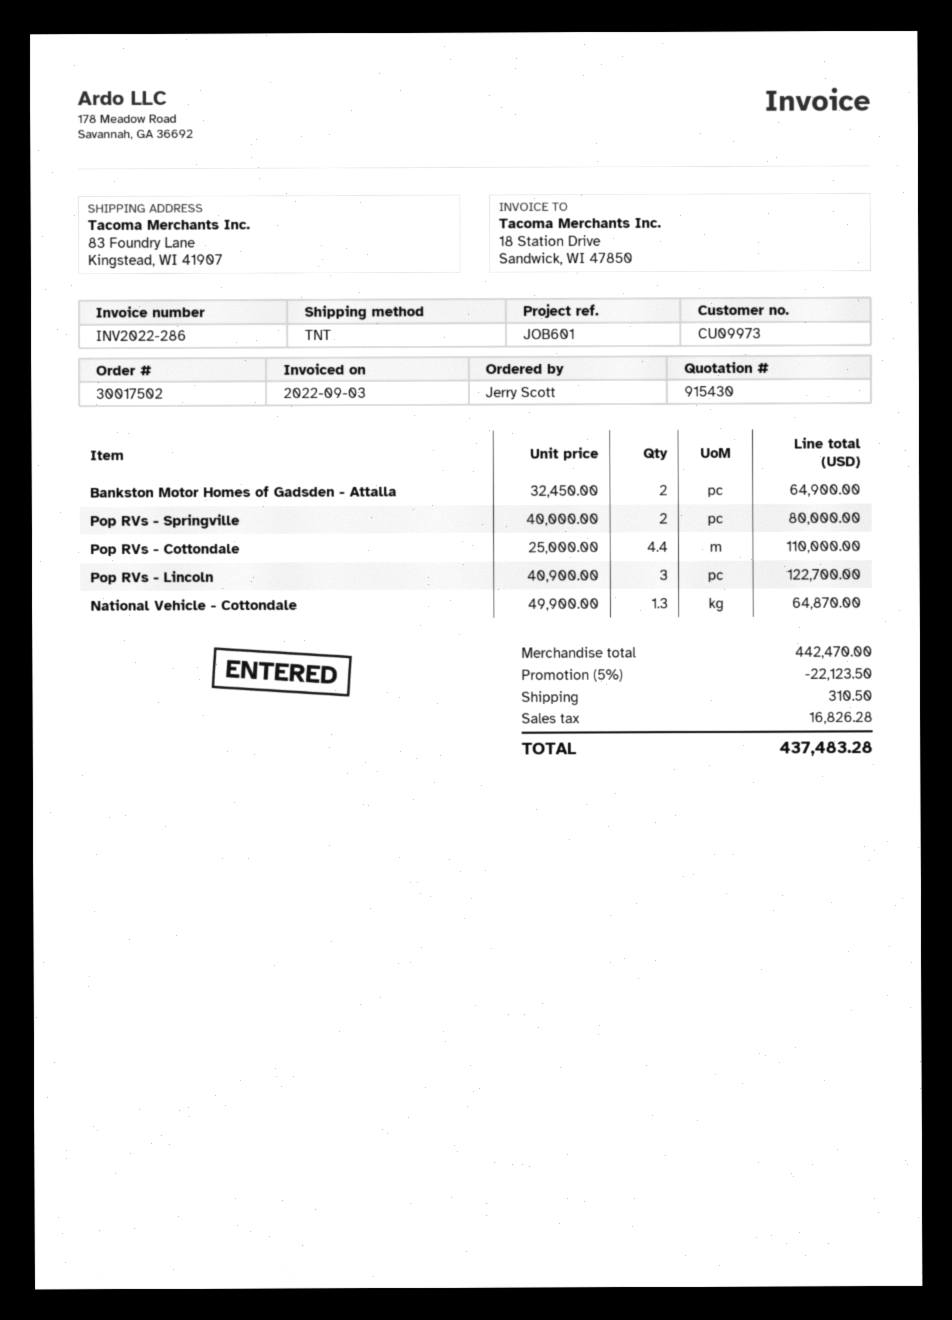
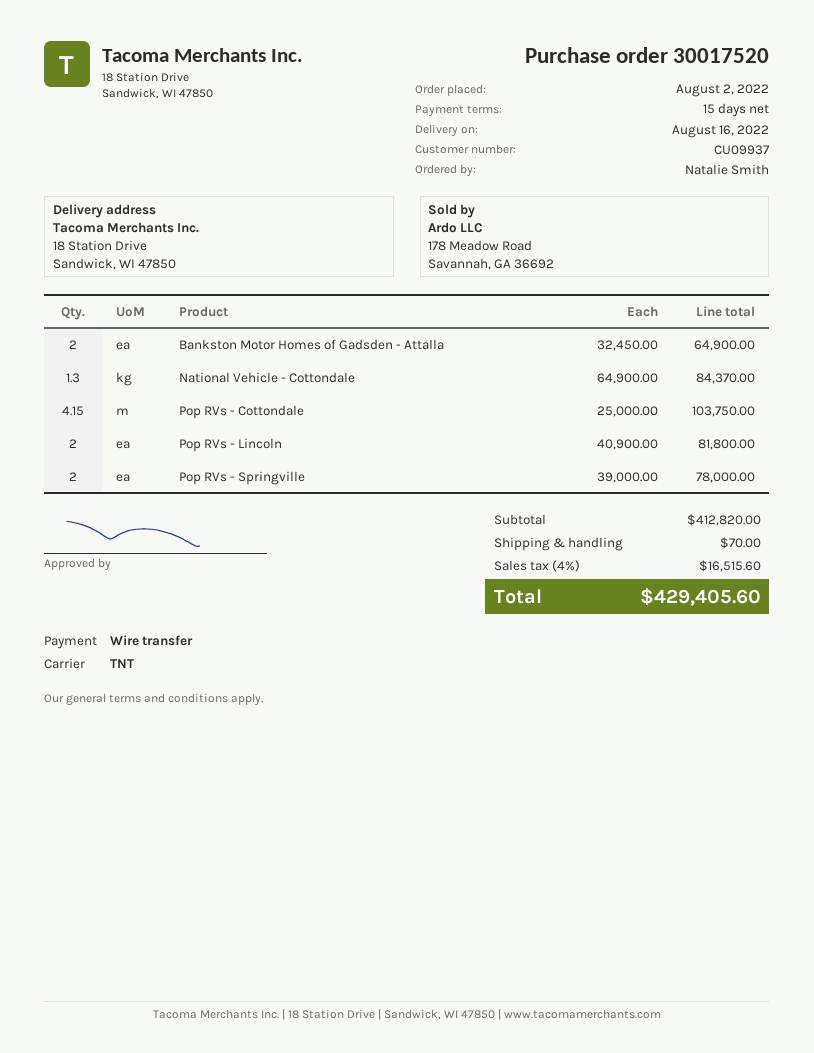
order number: 30017502 -> 30017520
customer number: CU09973 -> CU09937
ordered by: Jerry Scott -> Natalie Smith
ship to: 83 Foundry Lane, Kingstead, WI 41907 -> 18 Station Drive, Sandwick, WI 47850
Pop RVs - Springville: 2 x 40000.00 = 80000.00 -> 2 x 39000.00 = 78000.00
Pop RVs - Cottondale: 4.4 x 25000.00 = 110000.00 -> 4.15 x 25000.00 = 103750.00
Pop RVs - Lincoln: 3 x 40900.00 = 122700.00 -> 2 x 40900.00 = 81800.00
National Vehicle - Cottondale: 1.3 x 49900.00 = 64870.00 -> 1.3 x 64900.00 = 84370.00
subtotal: 442470.00 -> 412820.00
discount: 5% = 22123.50 -> none
shipping: 310.50 -> 70.00
tax: 16826.28 -> 16515.60
total: 437483.28 -> 429405.60

